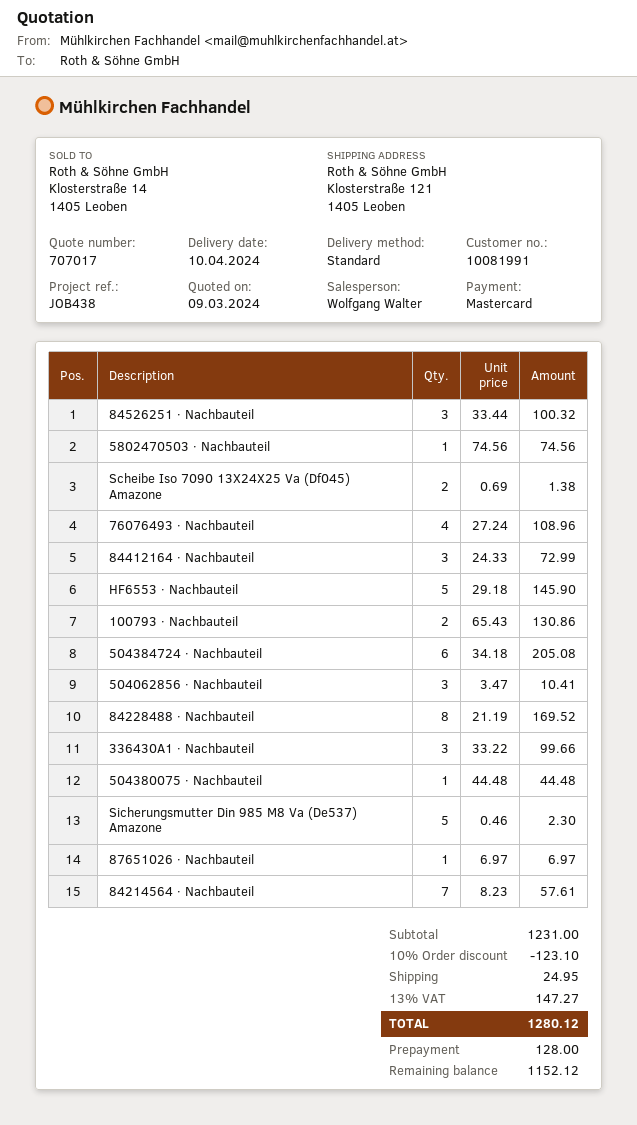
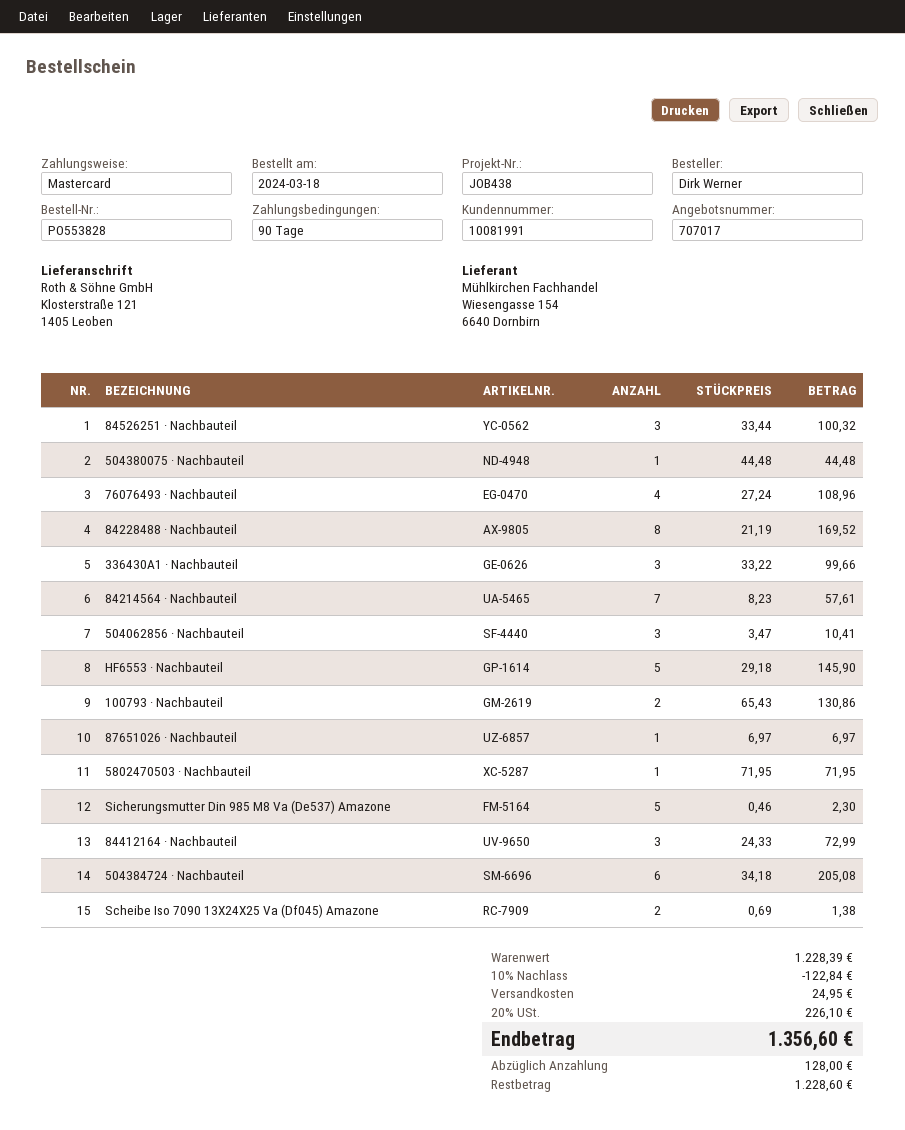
5802470503 · Nachbauteil: 1 x 74.56 = 74.56 -> 1 x 71.95 = 71.95
subtotal: 1231.00 -> 1228.39
discount: 10% = 123.10 -> 10% = 122.84
tax: 13% = 147.27 -> 20% = 226.10
total: 1280.12 -> 1356.60
balance: 1152.12 -> 1228.60

